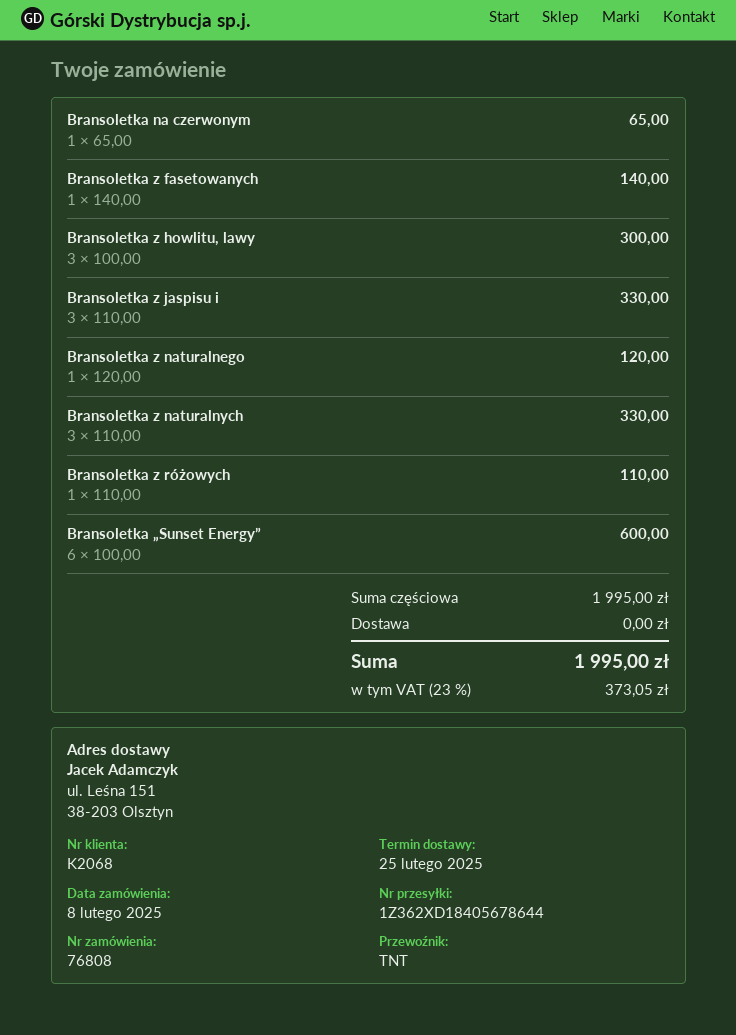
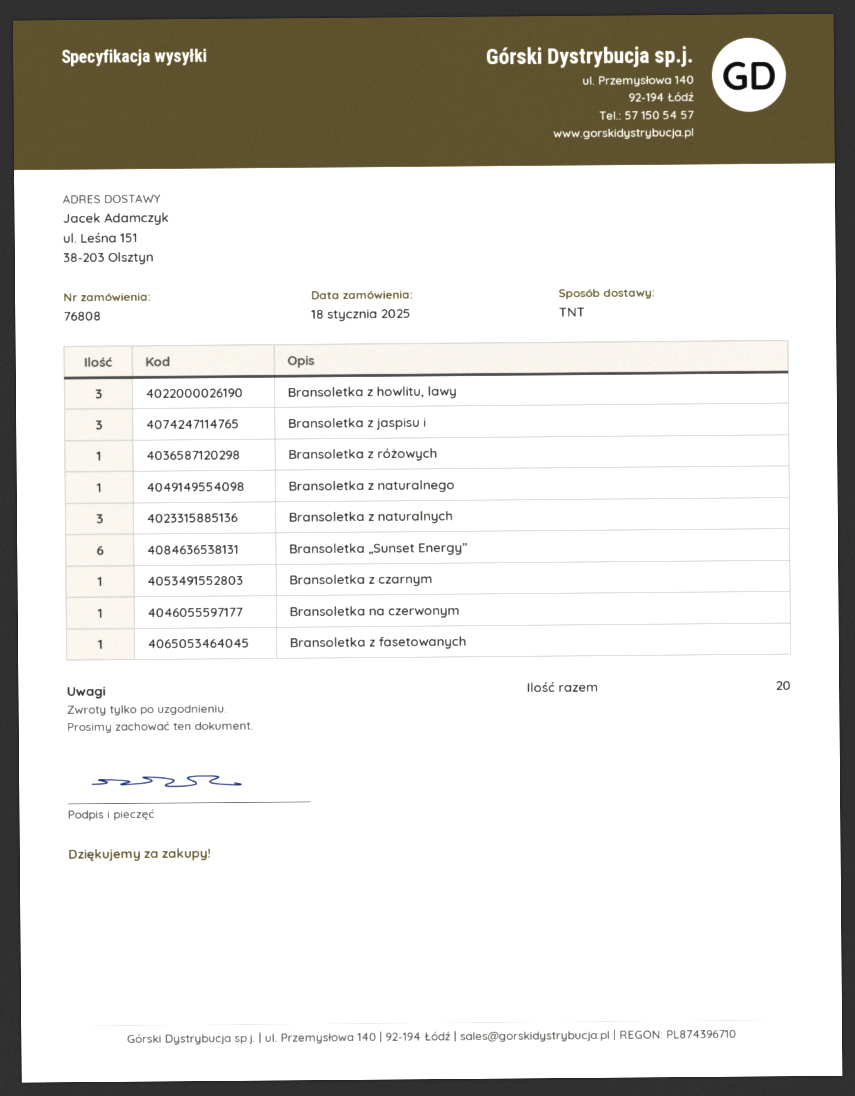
order date: 2025-02-08 -> 2025-01-18
Bransoletka z czarnym: none -> 1

